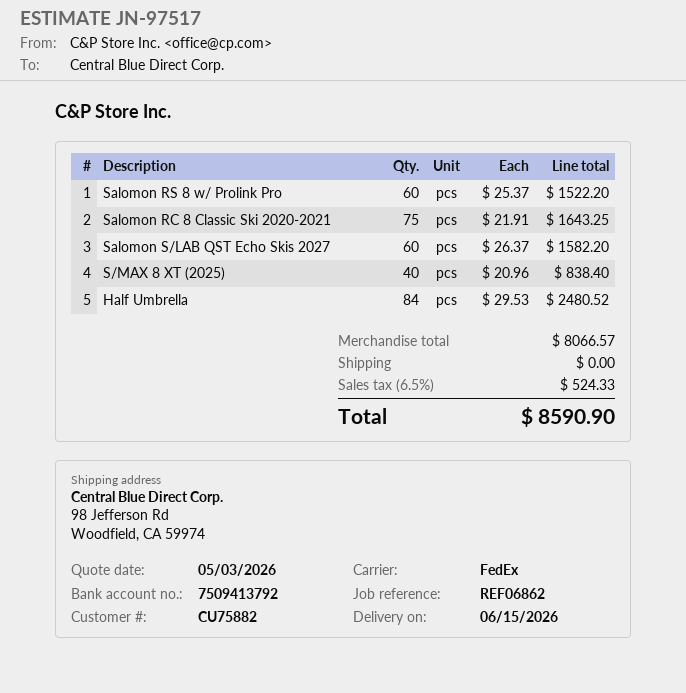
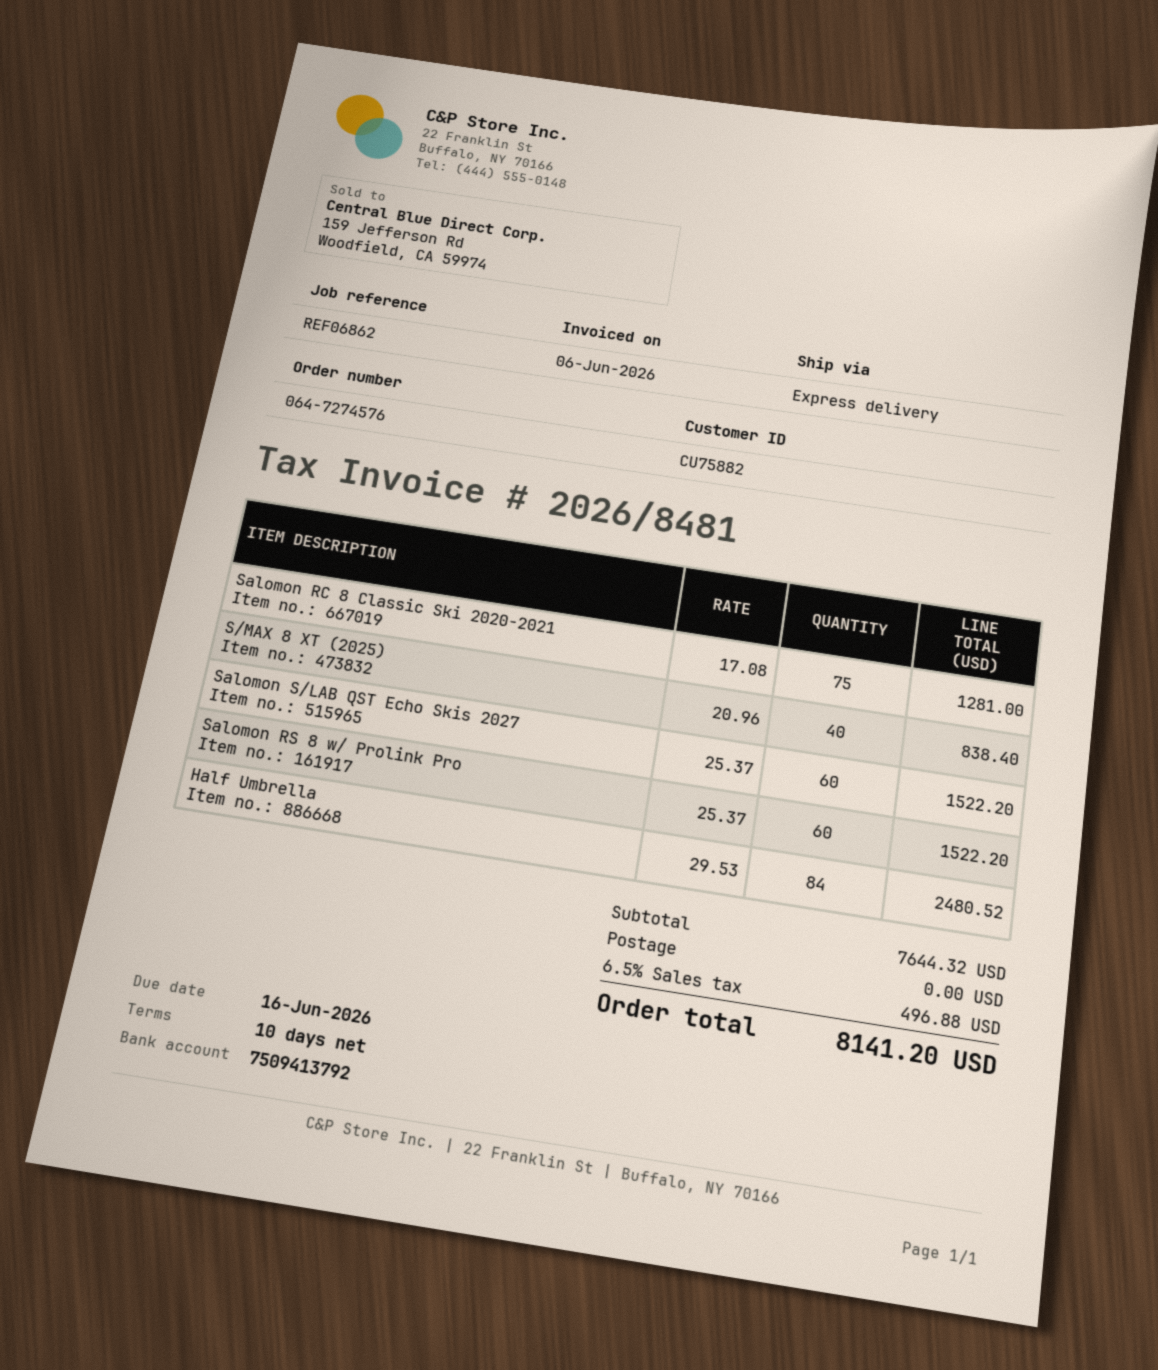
shipping method: FedEx -> express
Salomon RC 8 Classic Ski 2020-2021: 75 x 21.91 = 1643.25 -> 75 x 17.08 = 1281.00
Salomon S/LAB QST Echo Skis 2027: 60 x 26.37 = 1582.20 -> 60 x 25.37 = 1522.20
subtotal: 8066.57 -> 7644.32
tax: 6.5% = 524.33 -> 6.5% = 496.88
total: 8590.90 -> 8141.20

